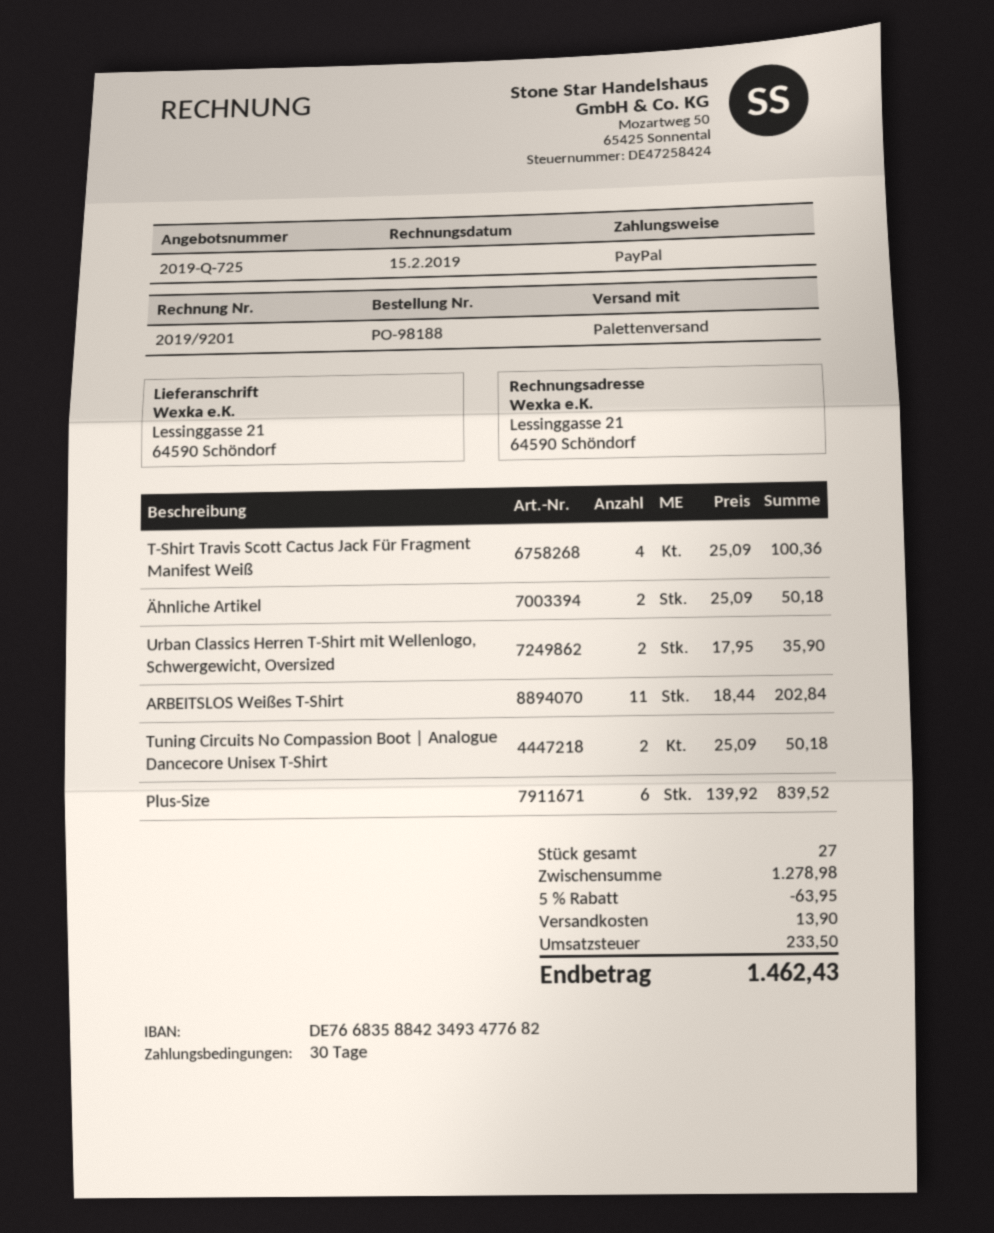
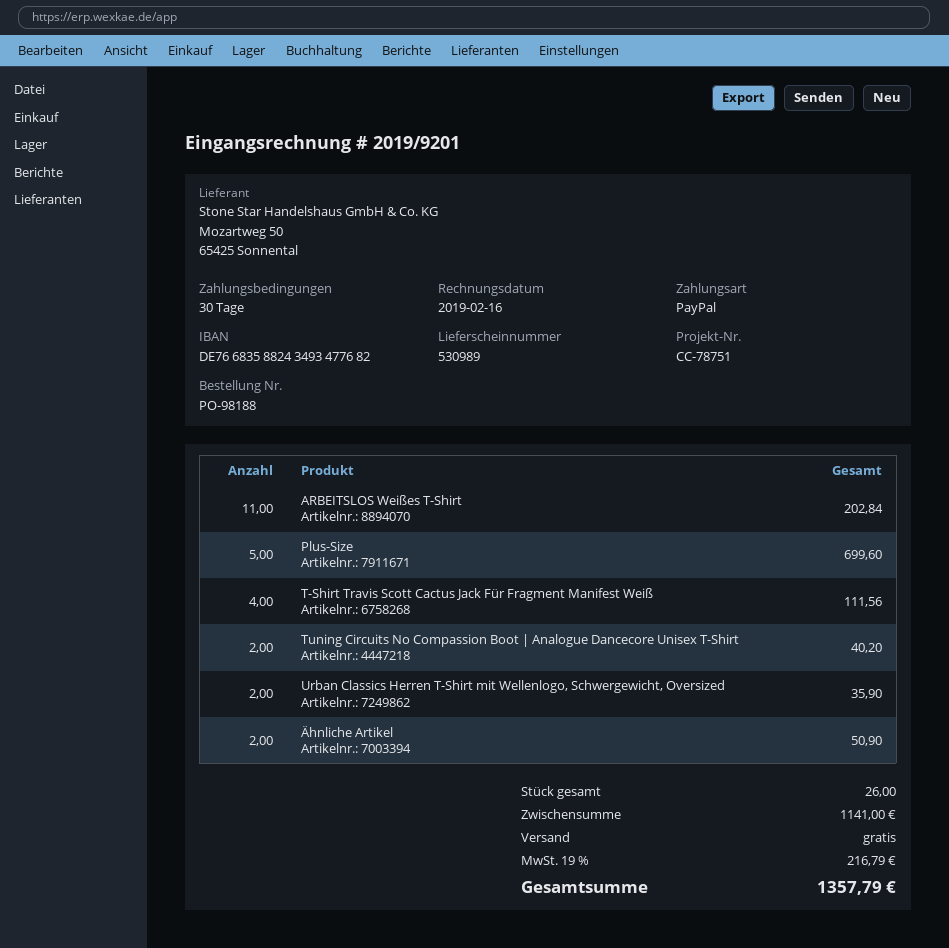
invoice date: 2019-02-15 -> 2019-02-16
bank account: DE76683588423493477682 -> DE76683588243493477682
T-Shirt Travis Scott Cactus Jack Für Fragment Manifest Weiß: 4 for 100.36 -> 4 for 111.56
Ähnliche Artikel: 2 for 50.18 -> 2 for 50.90
Tuning Circuits No Compassion Boot | Analogue Dancecore Unisex T-Shirt: 2 for 50.18 -> 2 for 40.20
Plus-Size: 6 for 839.52 -> 5 for 699.60
total quantity: 27 -> 26
subtotal: 1278.98 -> 1141.00
discount: 5% = 63.95 -> none
shipping: 13.90 -> 0.00
tax: 233.50 -> 216.79
total: 1462.43 -> 1357.79

